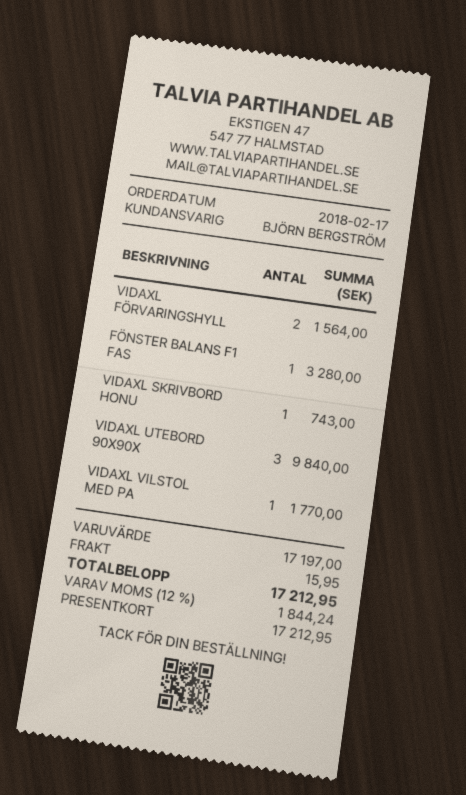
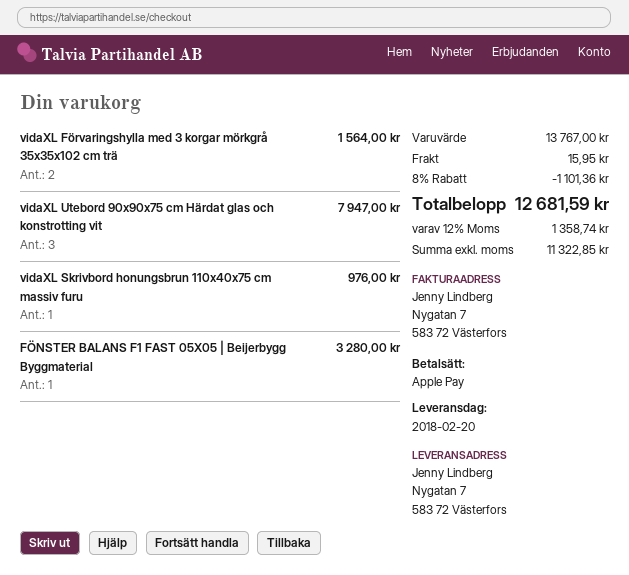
payment method: gift card -> Apple Pay
VIDAXL SKRIVBORD HONU: 1 for 743.00 -> 1 for 976.00
VIDAXL UTEBORD 90X90X: 3 for 9840.00 -> 3 for 7947.00
VIDAXL VILSTOL MED PA: 1 for 1770.00 -> none
subtotal: 17197.00 -> 13767.00
discount: none -> 8% = 1101.36
tax: 12% = 1844.24 -> 12% = 1358.74
total: 17212.95 -> 12681.59

